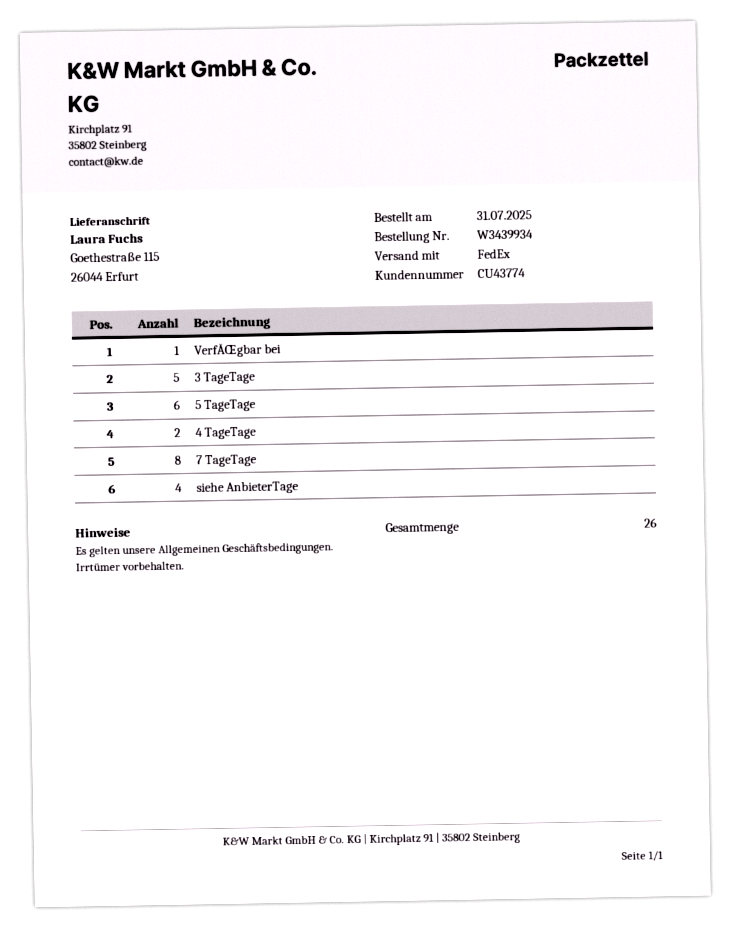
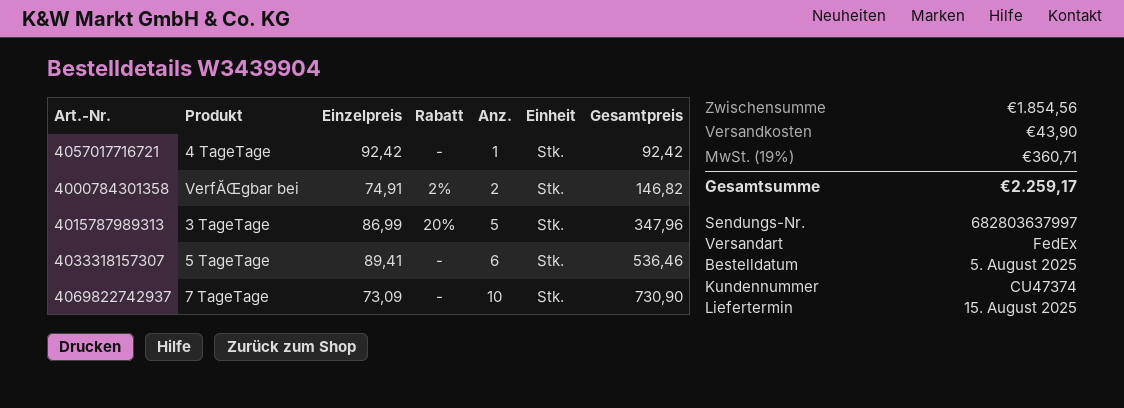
order number: W3439934 -> W3439904
order date: 2025-07-31 -> 2025-08-05
customer number: CU43774 -> CU47374
VerfĂŒgbar bei: 1 -> 2
4 TageTage: 2 -> 1
7 TageTage: 8 -> 10
siehe AnbieterTage: 4 -> none

